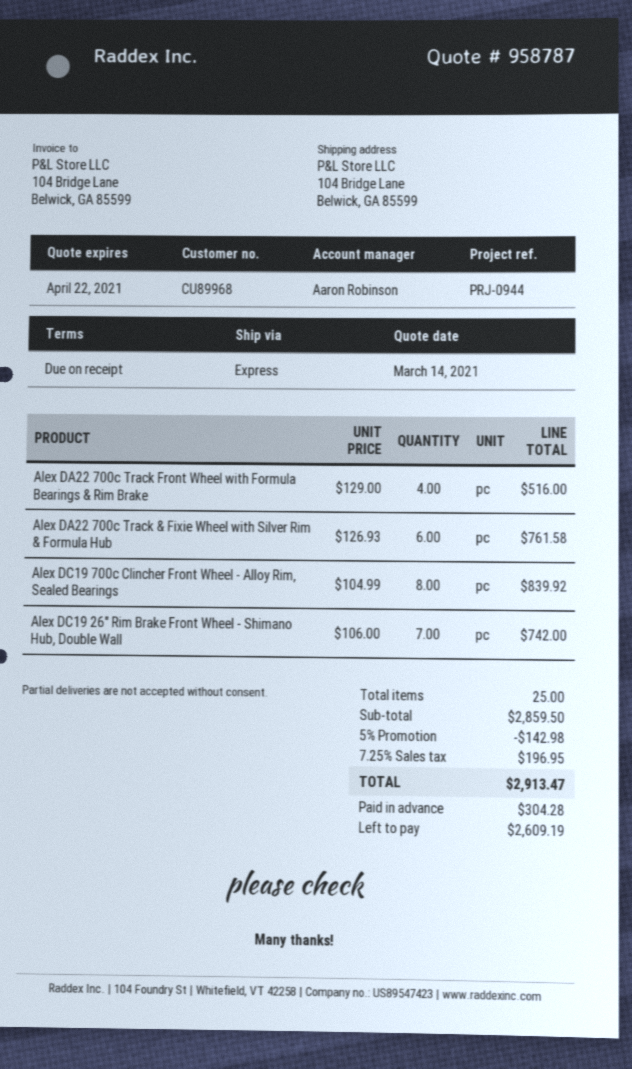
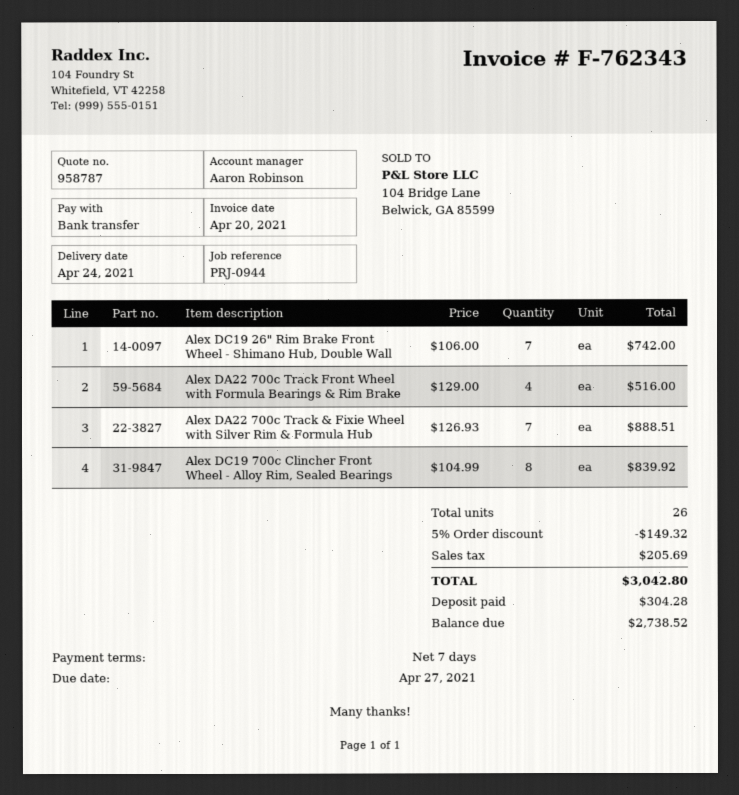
payment terms: on receipt -> 7 days
Alex DA22 700c Track & Fixie Wheel with Silver Rim & Formula Hub: 6 x 126.93 = 761.58 -> 7 x 126.93 = 888.51
total quantity: 25 -> 26
discount: 5% = 142.98 -> 5% = 149.32
tax: 196.95 -> 205.69
total: 2913.47 -> 3042.80
balance: 2609.19 -> 2738.52

